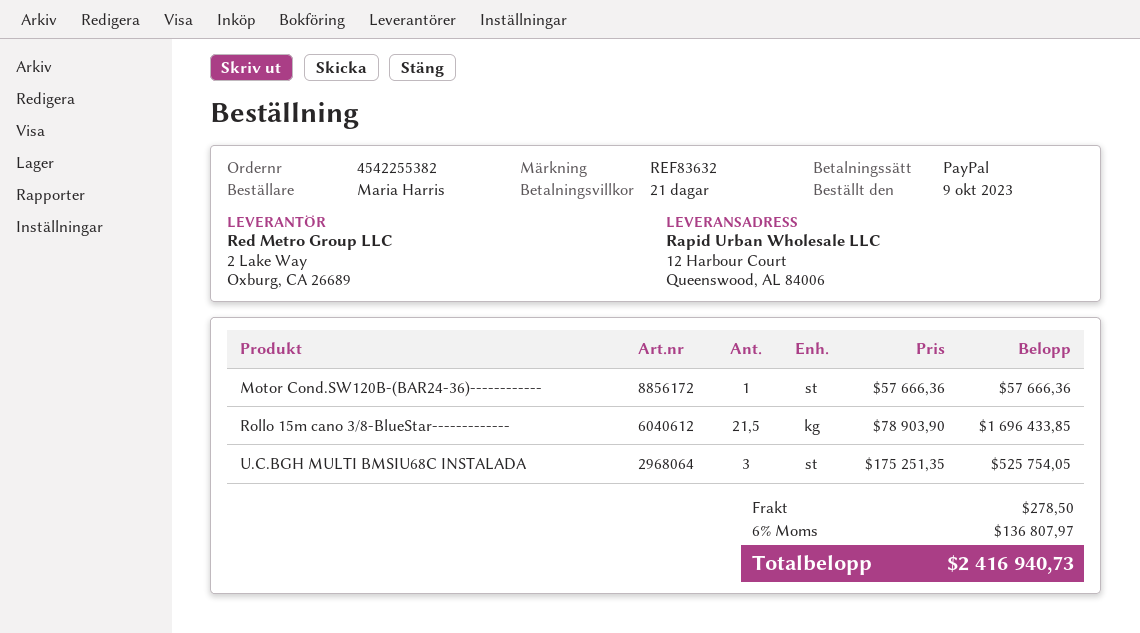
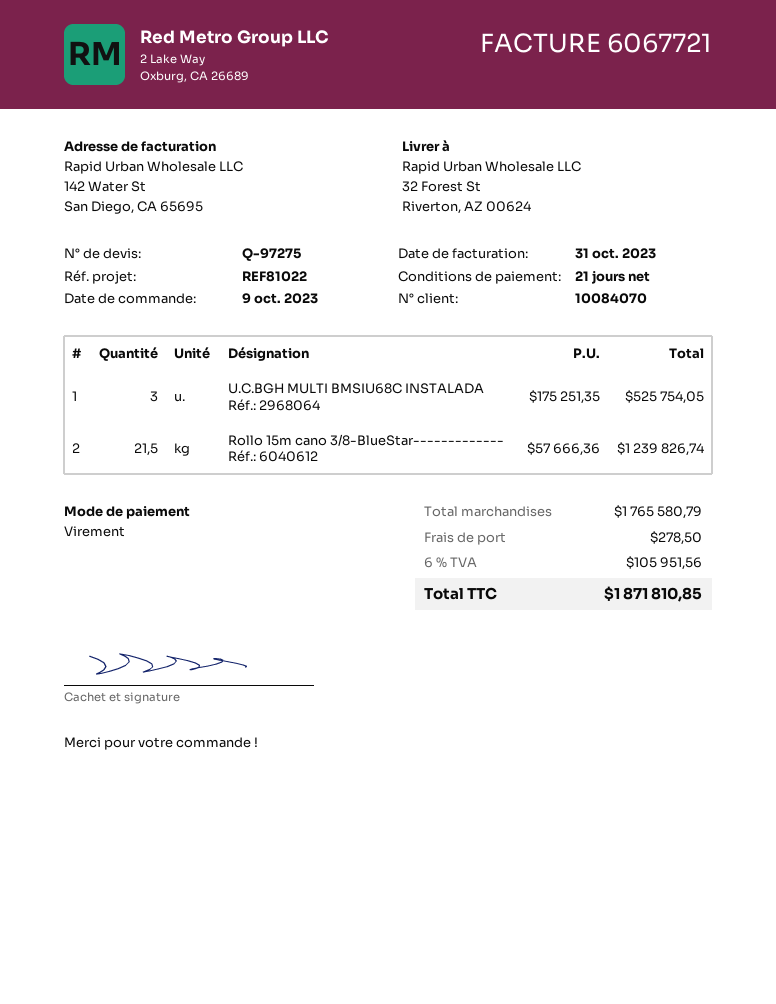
reference: REF83632 -> REF81022
payment method: PayPal -> bank transfer
ship to: 12 Harbour Court, Queenswood, AL 84006 -> 32 Forest St, Riverton, AZ 00624
Motor Cond.SW120B-(BAR24-36)------------: 1 x 57666.36 = 57666.36 -> none
Rollo 15m cano 3/8-BlueStar-------------: 21.5 x 78903.90 = 1696433.85 -> 21.5 x 57666.36 = 1239826.74
tax: 6% = 136807.97 -> 6% = 105951.56
total: 2416940.73 -> 1871810.85

